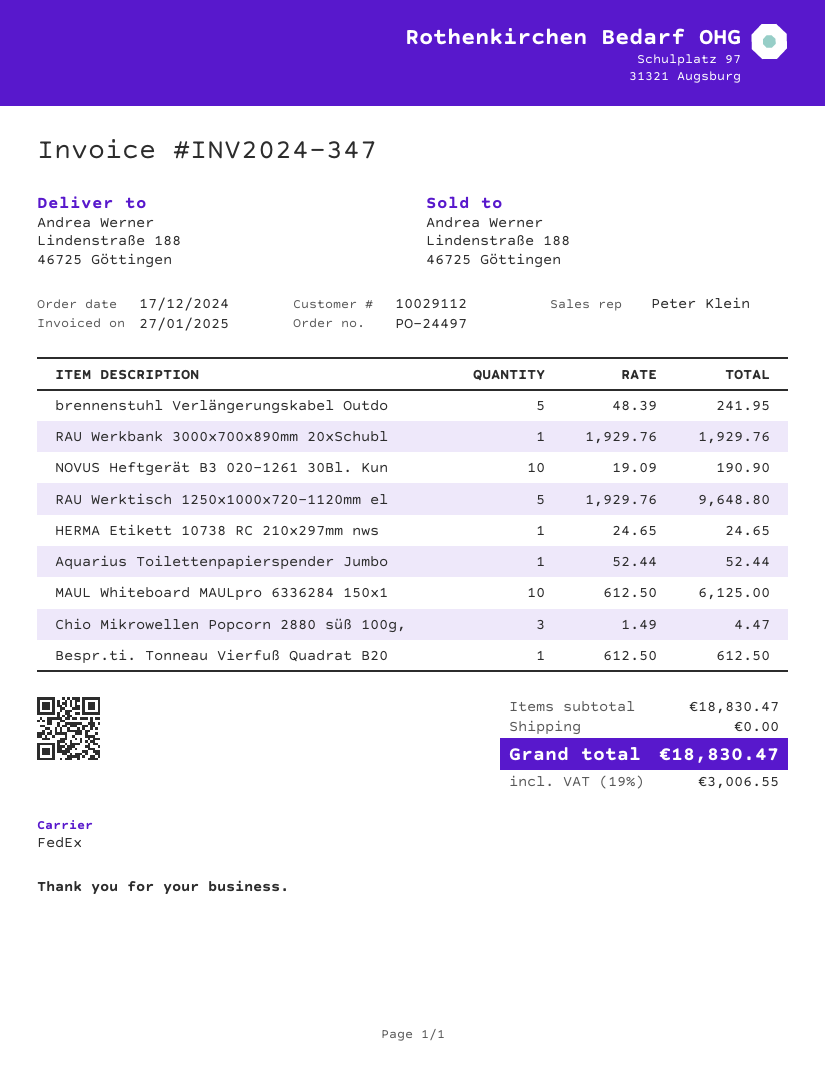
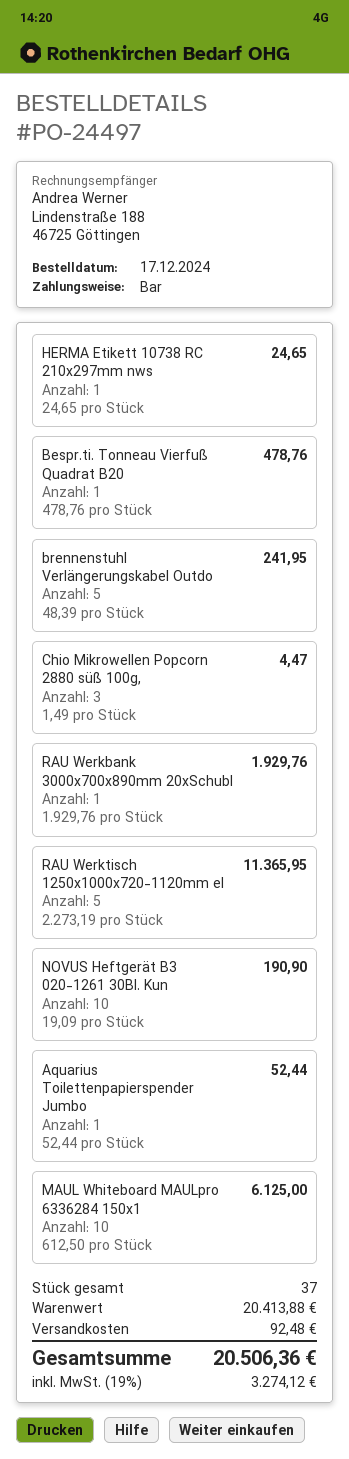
RAU Werktisch 1250x1000x720-1120mm el: 5 x 1929.76 = 9648.80 -> 5 x 2273.19 = 11365.95
Bespr.ti. Tonneau Vierfuß Quadrat B20: 1 x 612.50 = 612.50 -> 1 x 478.76 = 478.76
subtotal: 18830.47 -> 20413.88
shipping: 0.00 -> 92.48
tax: 19% = 3006.55 -> 19% = 3274.12
total: 18830.47 -> 20506.36

